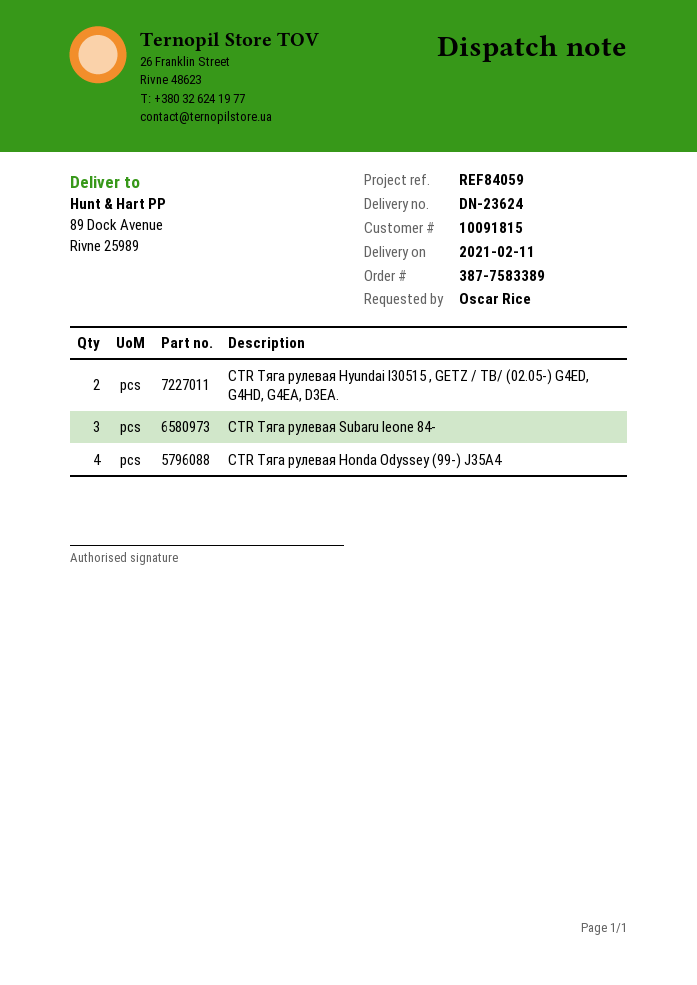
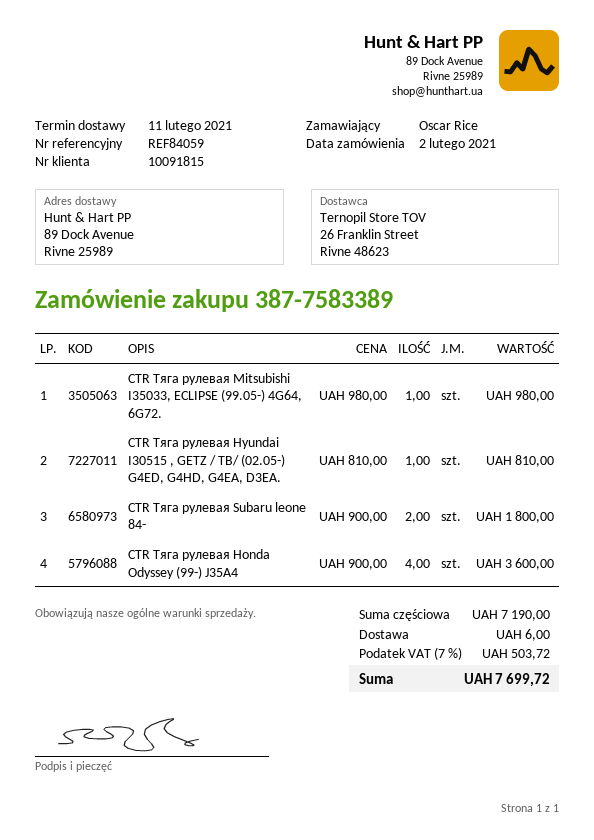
CTR Тяга рулевая Hyundai I30515 , GETZ / TB/ (02.05-) G4ED, G4HD, G4EA, D3EA.: 2 -> 1
CTR Тяга рулевая Subaru leone 84-: 3 -> 2
CTR Тяга рулевая Mitsubishi I35033, ECLIPSE (99.05-) 4G64, 6G72.: none -> 1

